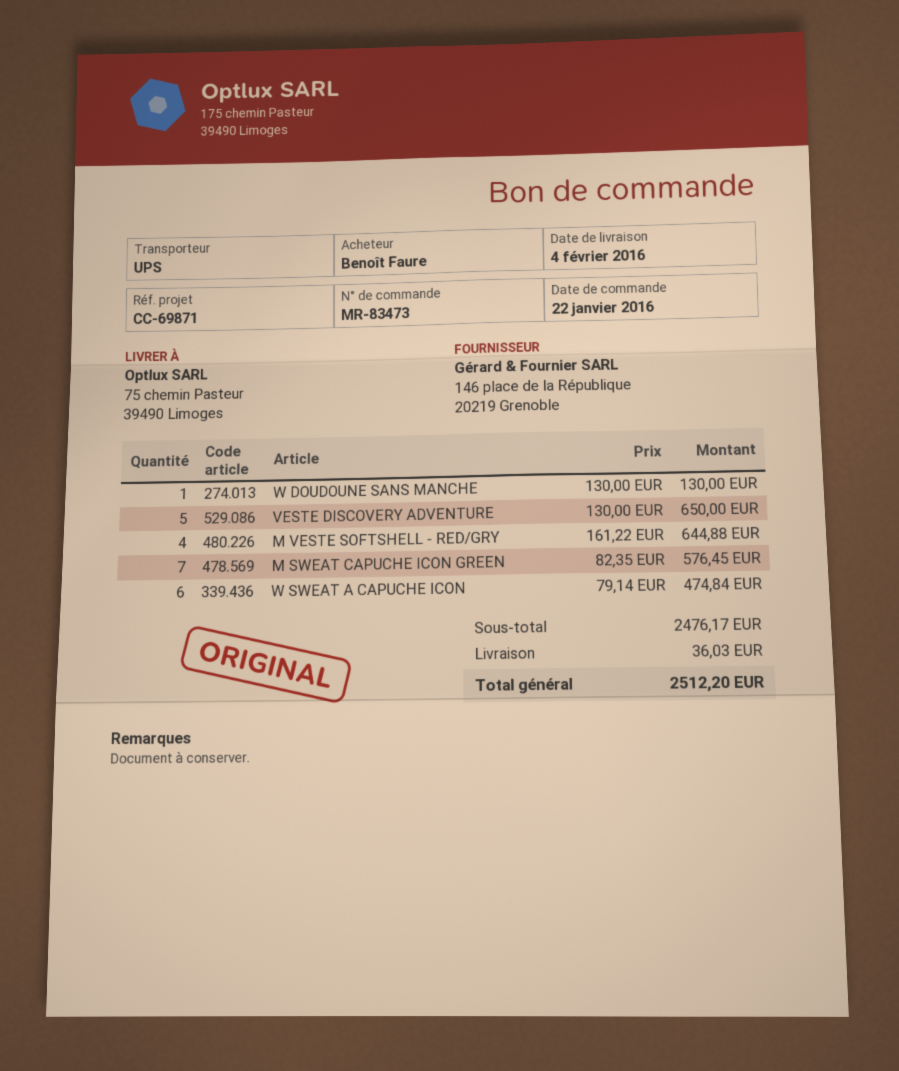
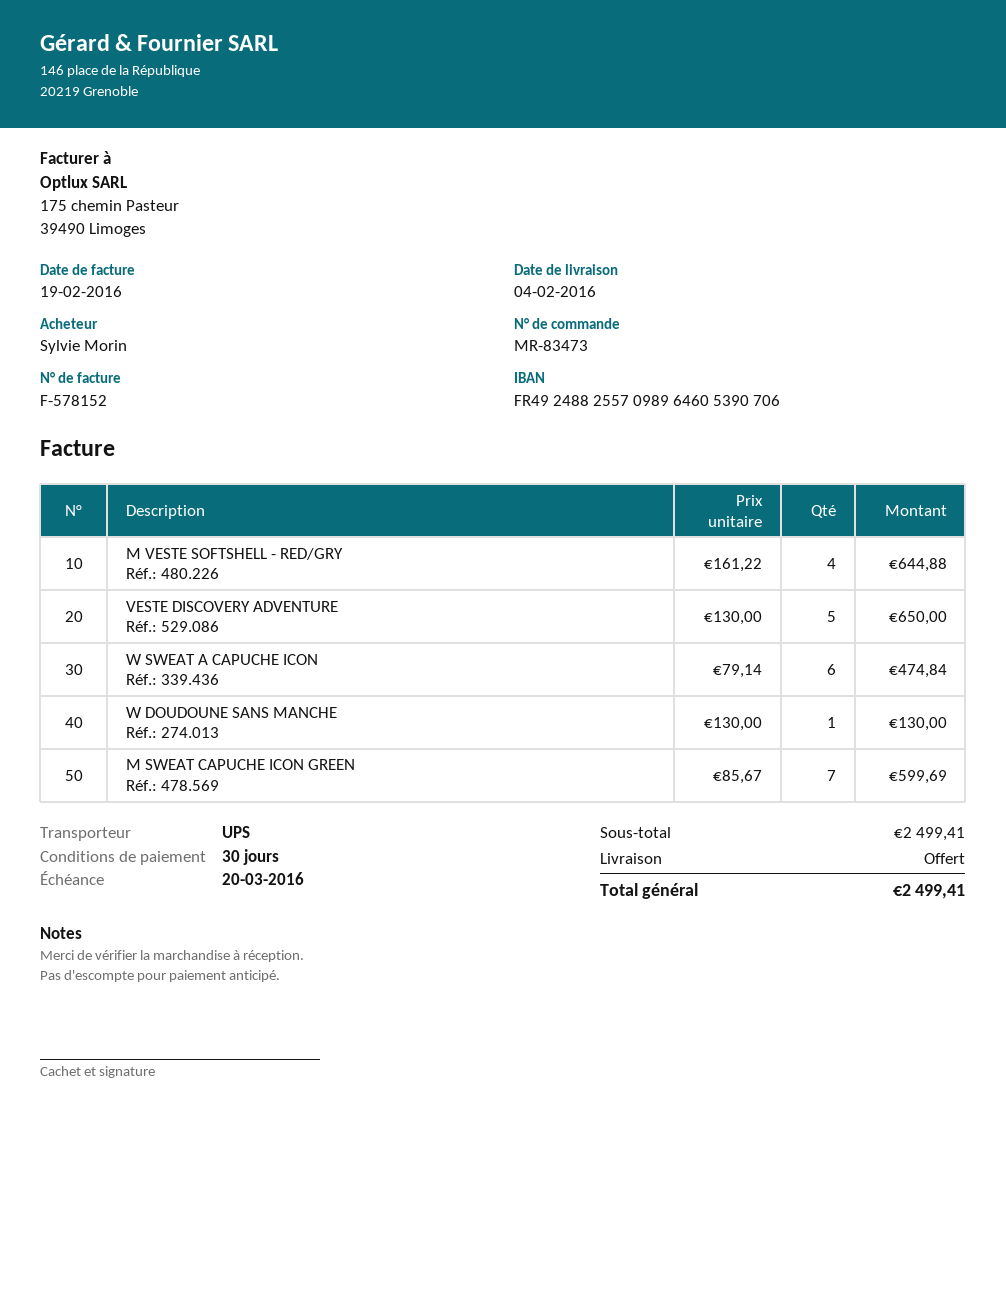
ordered by: Benoît Faure -> Sylvie Morin
M SWEAT CAPUCHE ICON GREEN: 7 x 82.35 = 576.45 -> 7 x 85.67 = 599.69
subtotal: 2476.17 -> 2499.41
shipping: 36.03 -> 0.00
total: 2512.20 -> 2499.41

